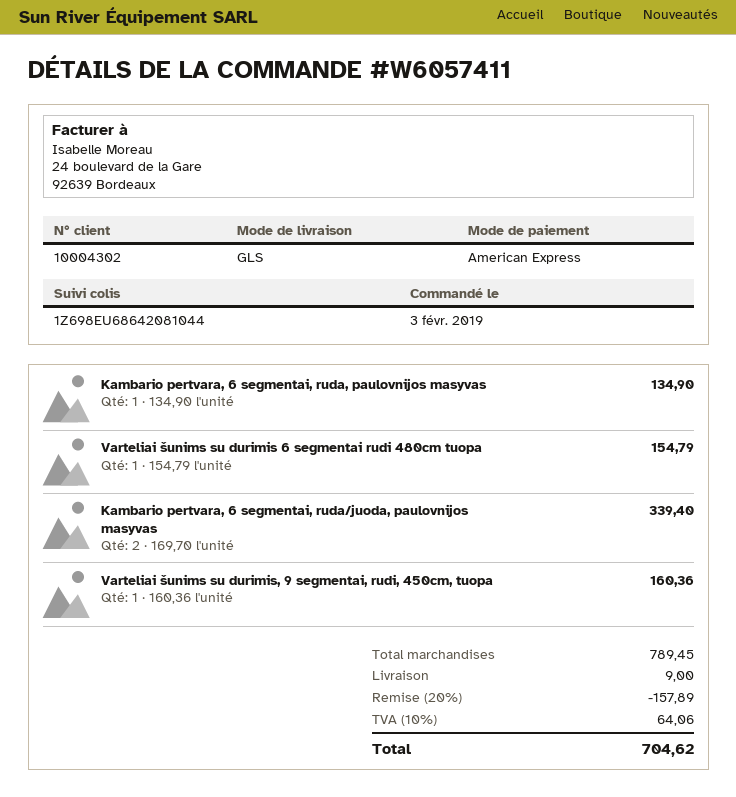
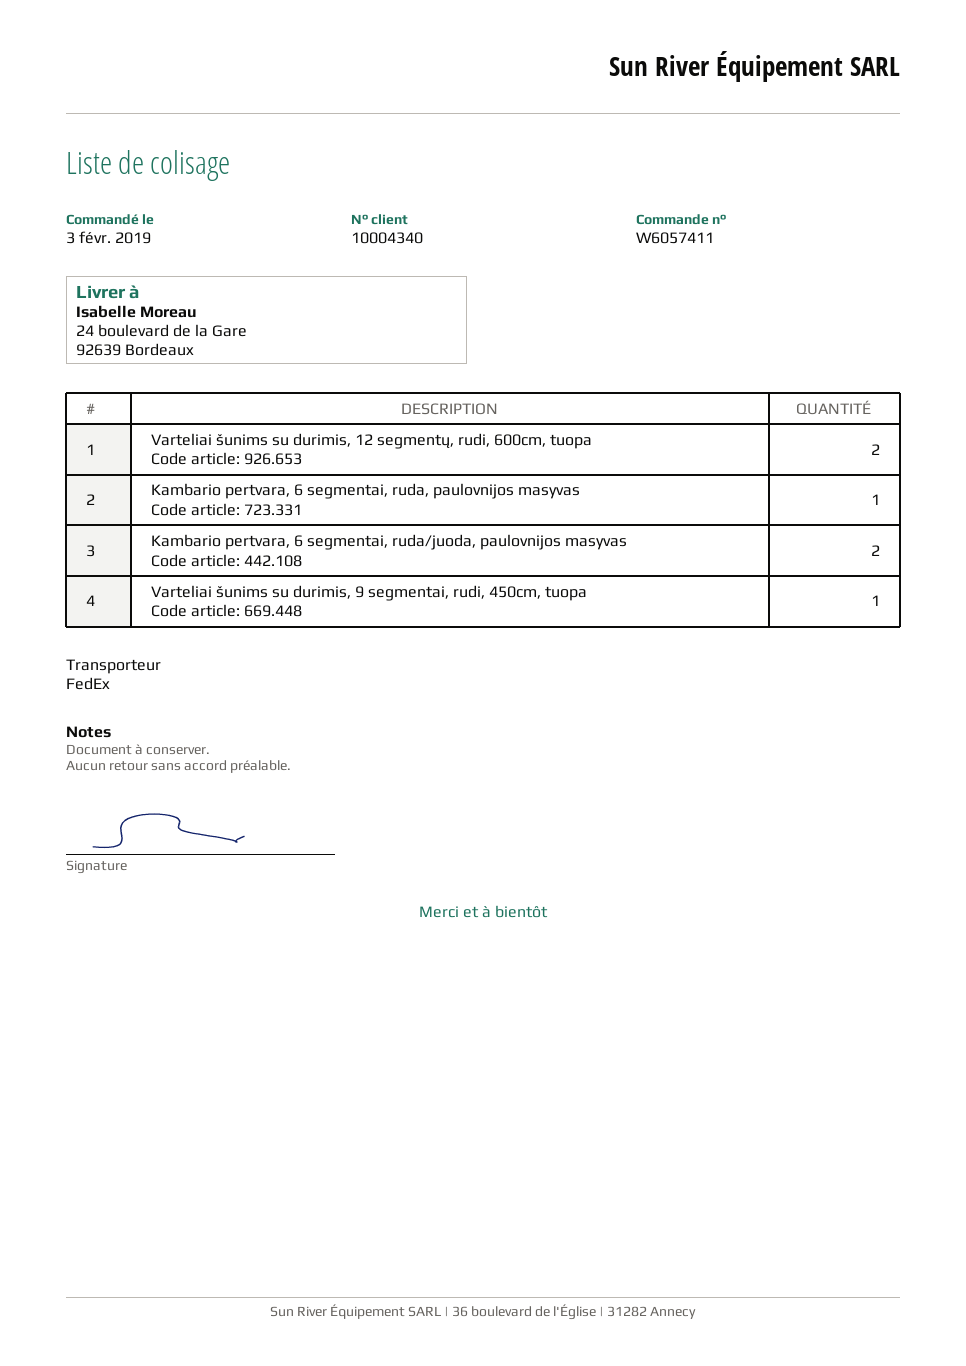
customer number: 10004302 -> 10004340
shipping method: GLS -> FedEx
Varteliai šunims su durimis 6 segmentai rudi 480cm tuopa: 1 -> none
Varteliai šunims su durimis, 12 segmentų, rudi, 600cm, tuopa: none -> 2

